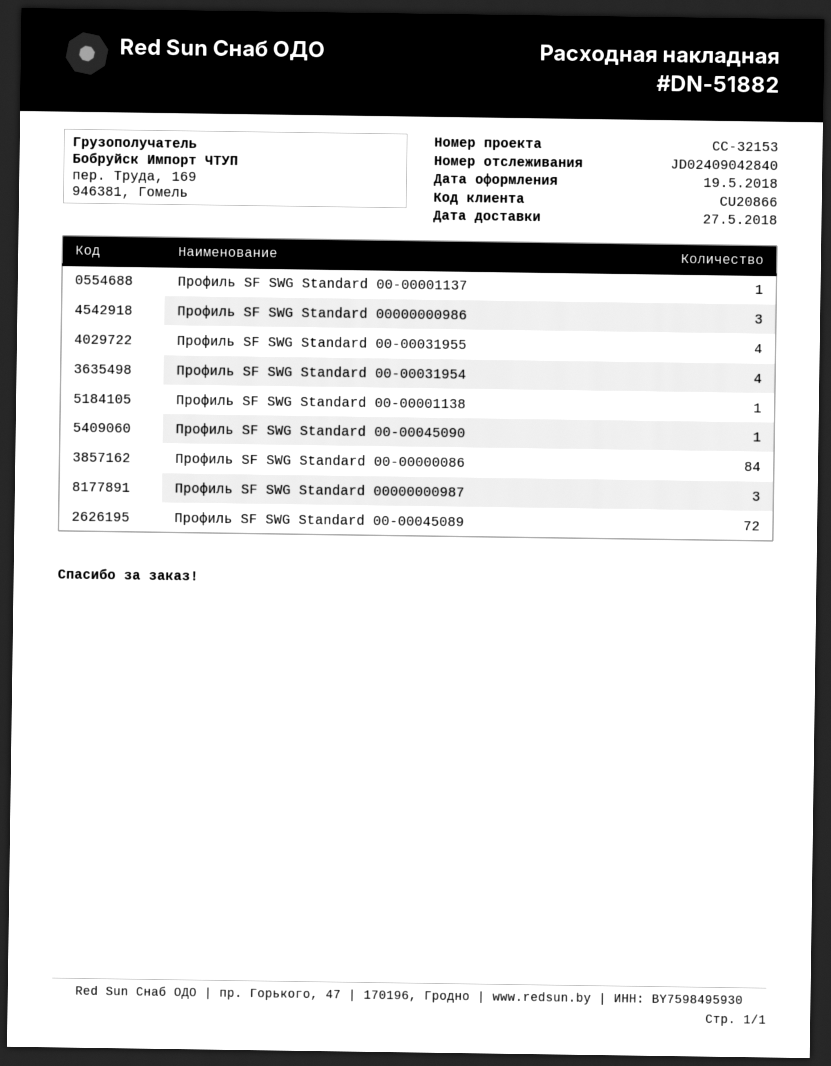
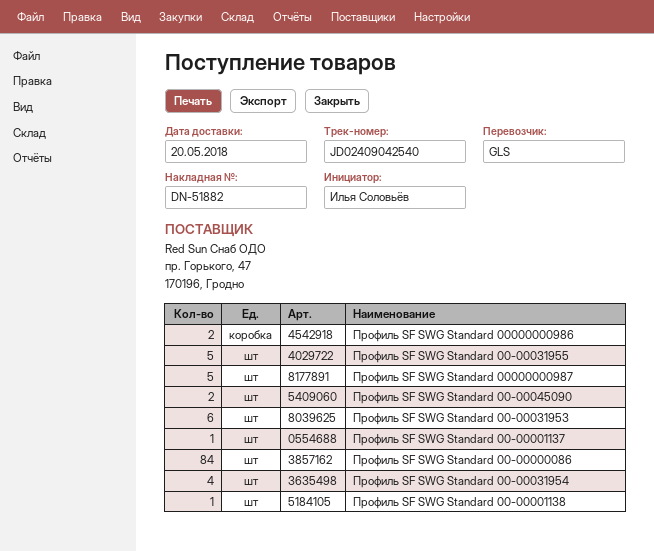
delivery date: 2018-05-27 -> 2018-05-20
tracking number: JD02409042840 -> JD02409042540
Профиль SF SWG Standard 00000000986: 3 -> 2
Профиль SF SWG Standard 00-00031955: 4 -> 5
Профиль SF SWG Standard 00-00045090: 1 -> 2
Профиль SF SWG Standard 00000000987: 3 -> 5
Профиль SF SWG Standard 00-00045089: 72 -> none
Профиль SF SWG Standard 00-00031953: none -> 6

